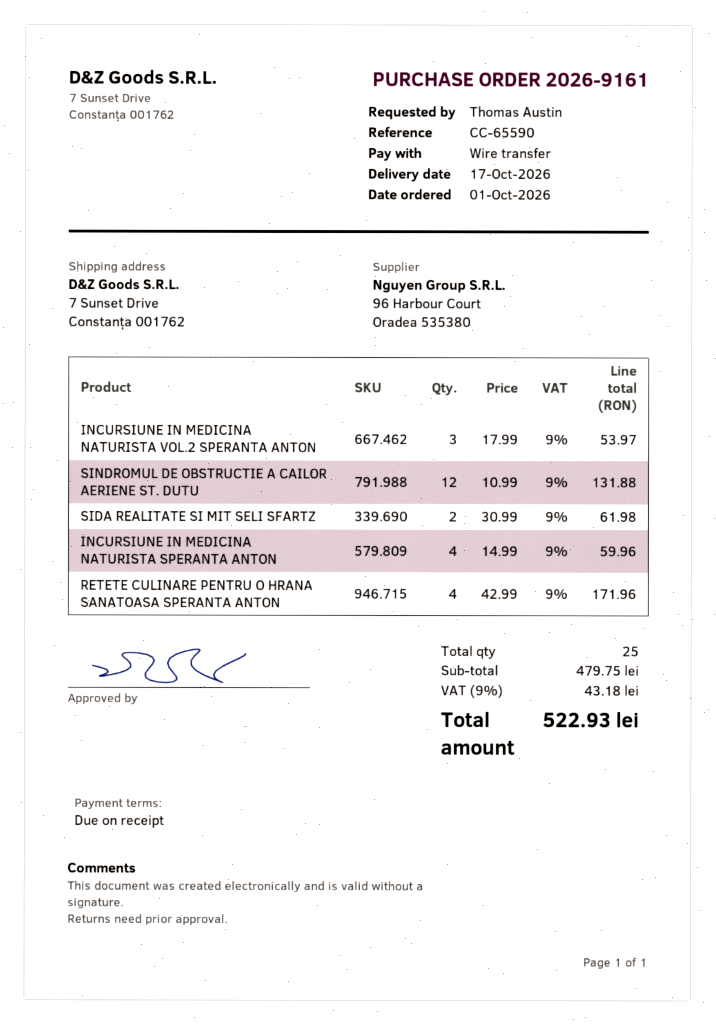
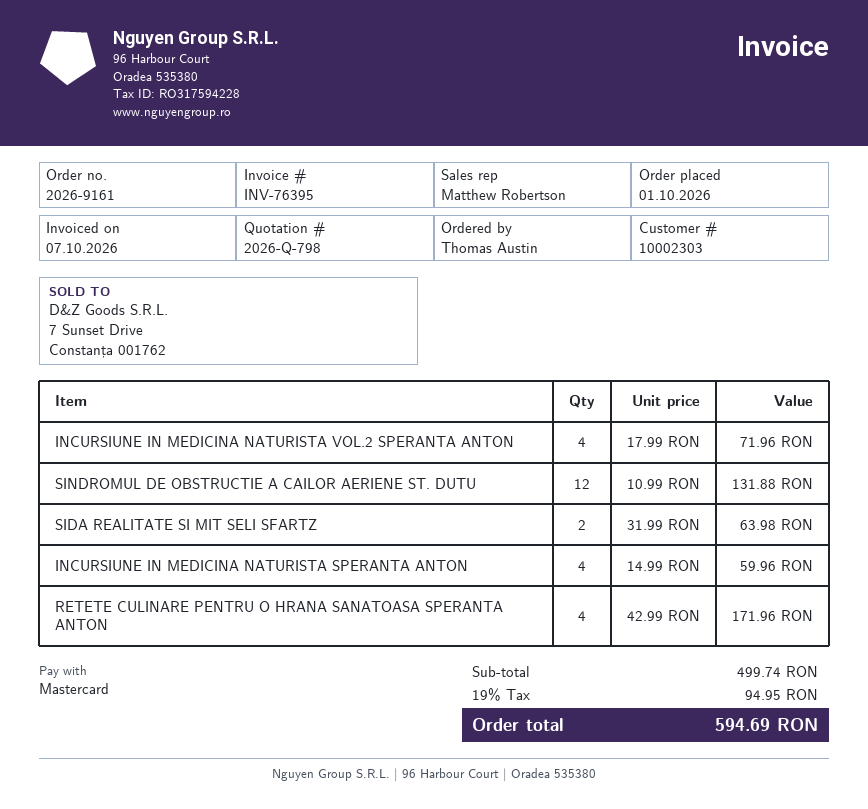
payment method: bank transfer -> Mastercard
INCURSIUNE IN MEDICINA NATURISTA VOL.2 SPERANTA ANTON: 3 x 17.99 = 53.97 -> 4 x 17.99 = 71.96
SIDA REALITATE SI MIT SELI SFARTZ: 2 x 30.99 = 61.98 -> 2 x 31.99 = 63.98
subtotal: 479.75 -> 499.74
tax: 9% = 43.18 -> 19% = 94.95
total: 522.93 -> 594.69

